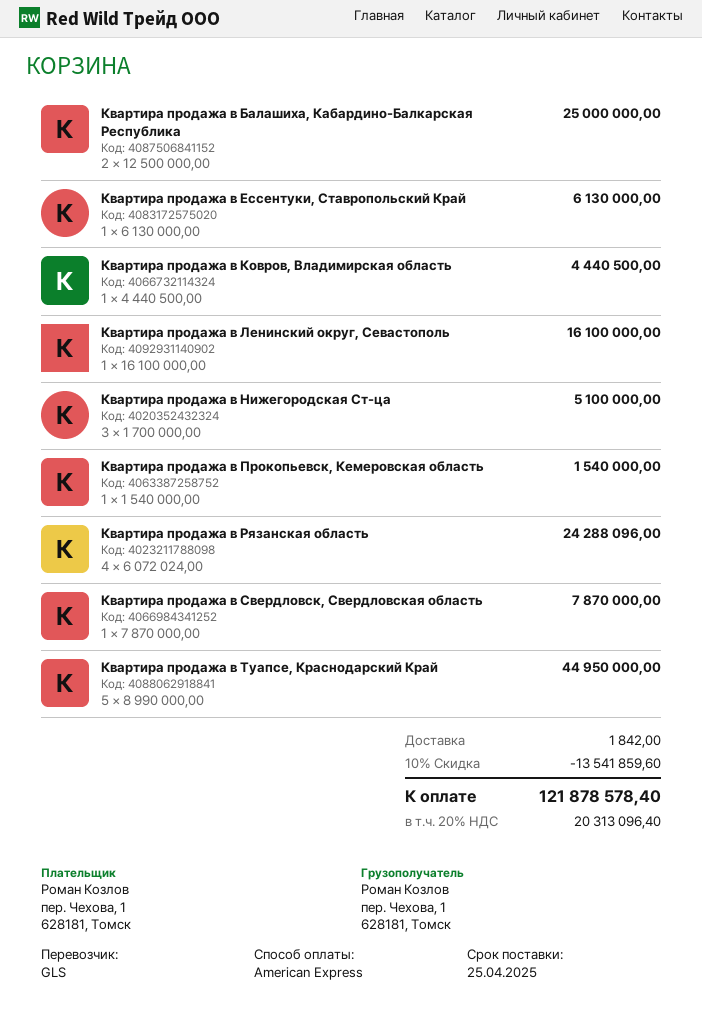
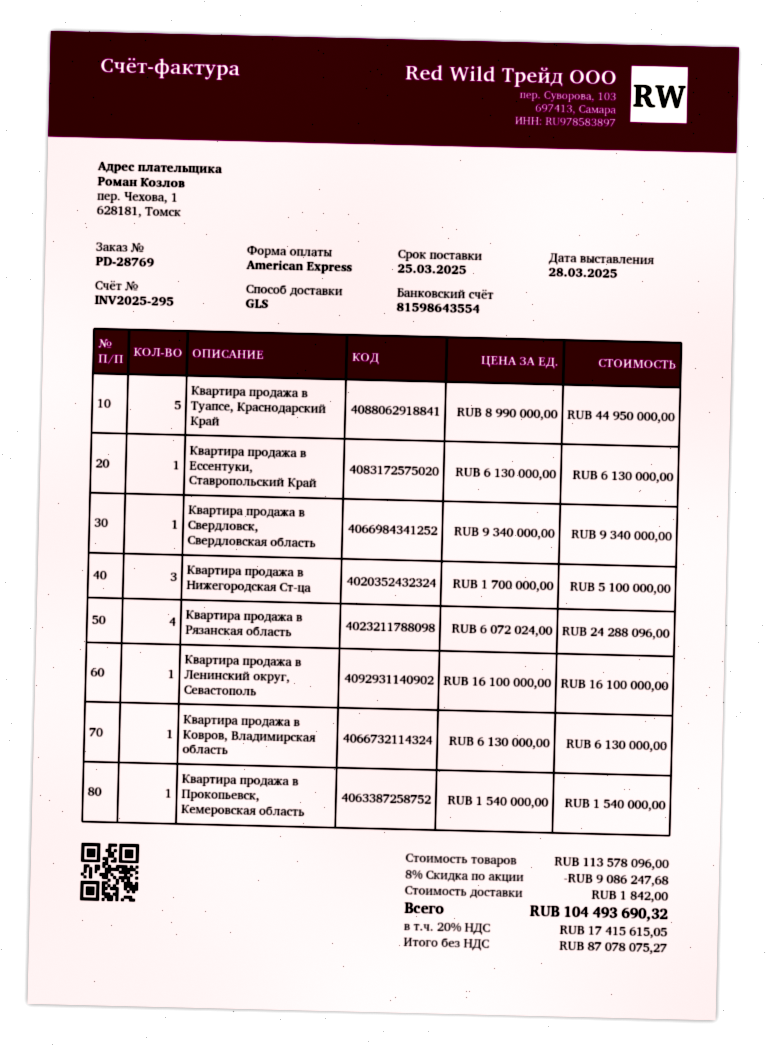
delivery date: 2025-04-25 -> 2025-03-25
Квартира продажа в Балашиха, Кабардино-Балкарская Республика: 2 x 12500000.00 = 25000000.00 -> none
Квартира продажа в Ковров, Владимирская область: 1 x 4440500.00 = 4440500.00 -> 1 x 6130000.00 = 6130000.00
Квартира продажа в Свердловск, Свердловская область: 1 x 7870000.00 = 7870000.00 -> 1 x 9340000.00 = 9340000.00
discount: 10% = 13541859.60 -> 8% = 9086247.68
tax: 20% = 20313096.40 -> 20% = 17415615.05
total: 121878578.40 -> 104493690.32

